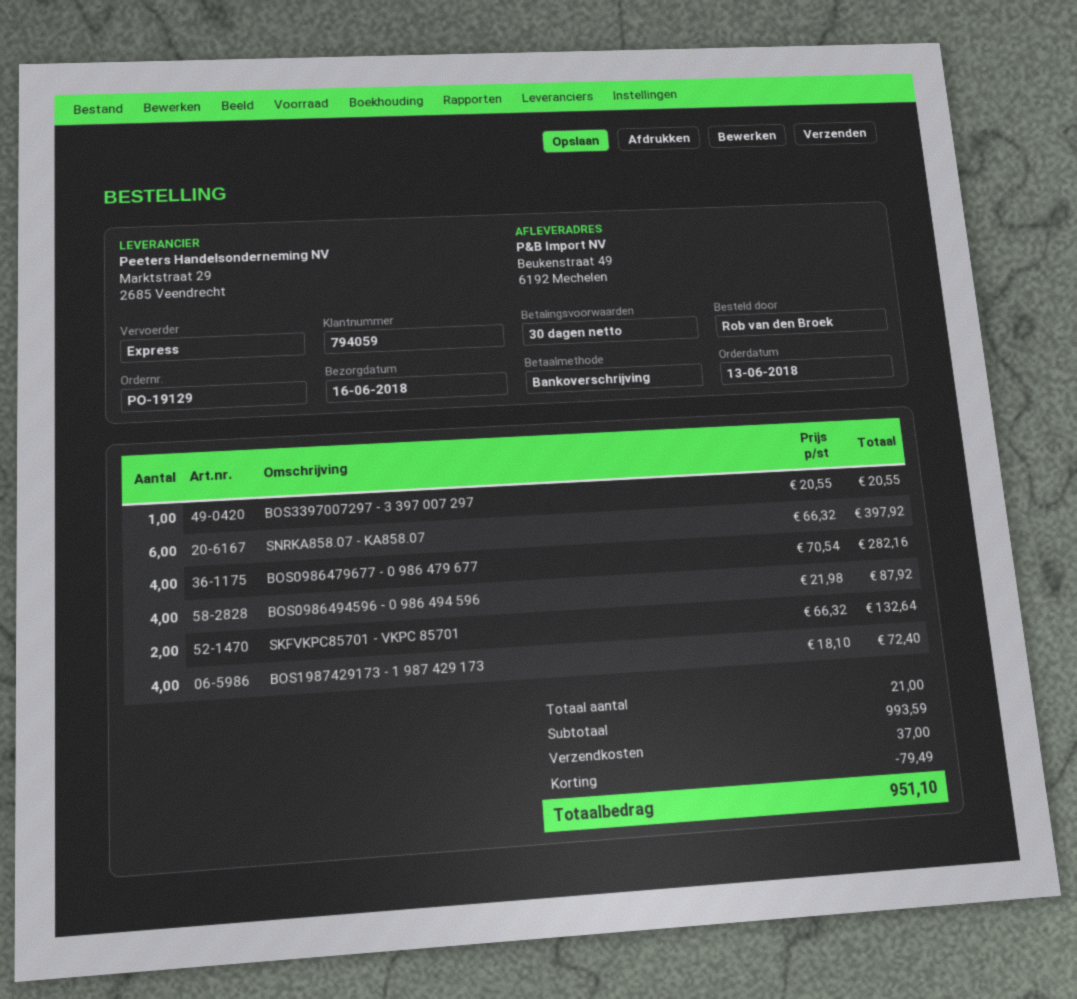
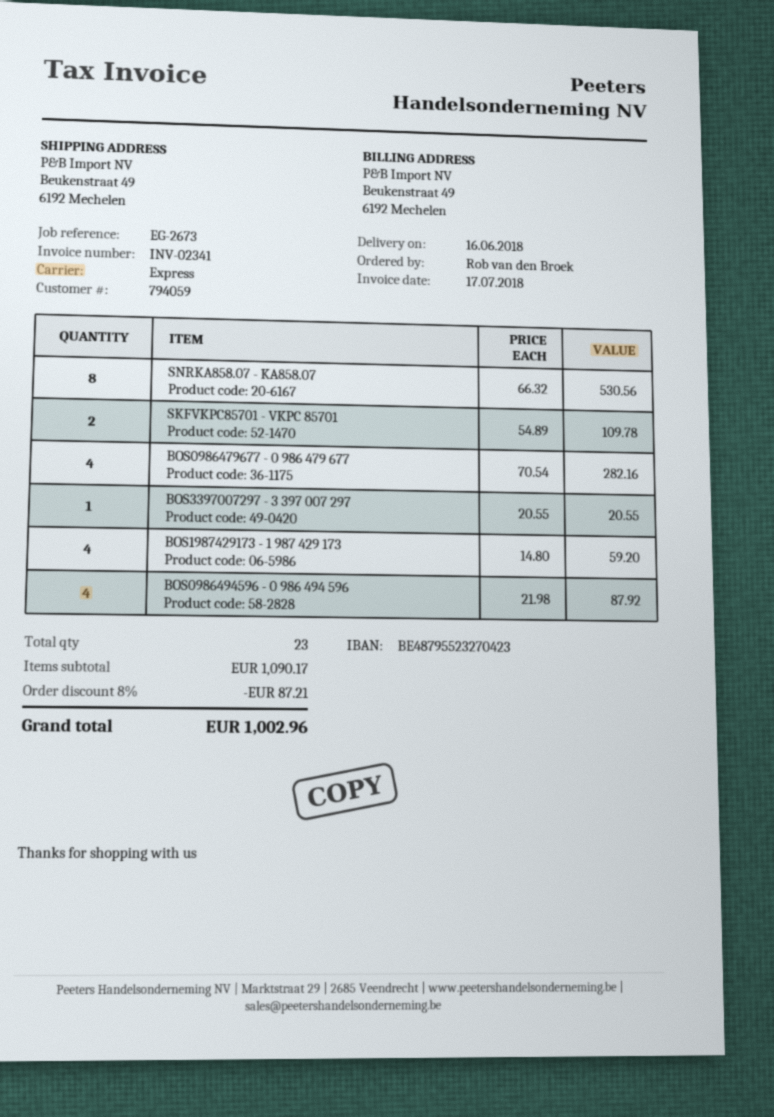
SNRKA858.07 - KA858.07: 6 x 66.32 = 397.92 -> 8 x 66.32 = 530.56
SKFVKPC85701 - VKPC 85701: 2 x 66.32 = 132.64 -> 2 x 54.89 = 109.78
BOS1987429173 - 1 987 429 173: 4 x 18.10 = 72.40 -> 4 x 14.80 = 59.20
total quantity: 21 -> 23
subtotal: 993.59 -> 1090.17
discount: 79.49 -> 87.21
shipping: 37.00 -> none
total: 951.10 -> 1002.96

